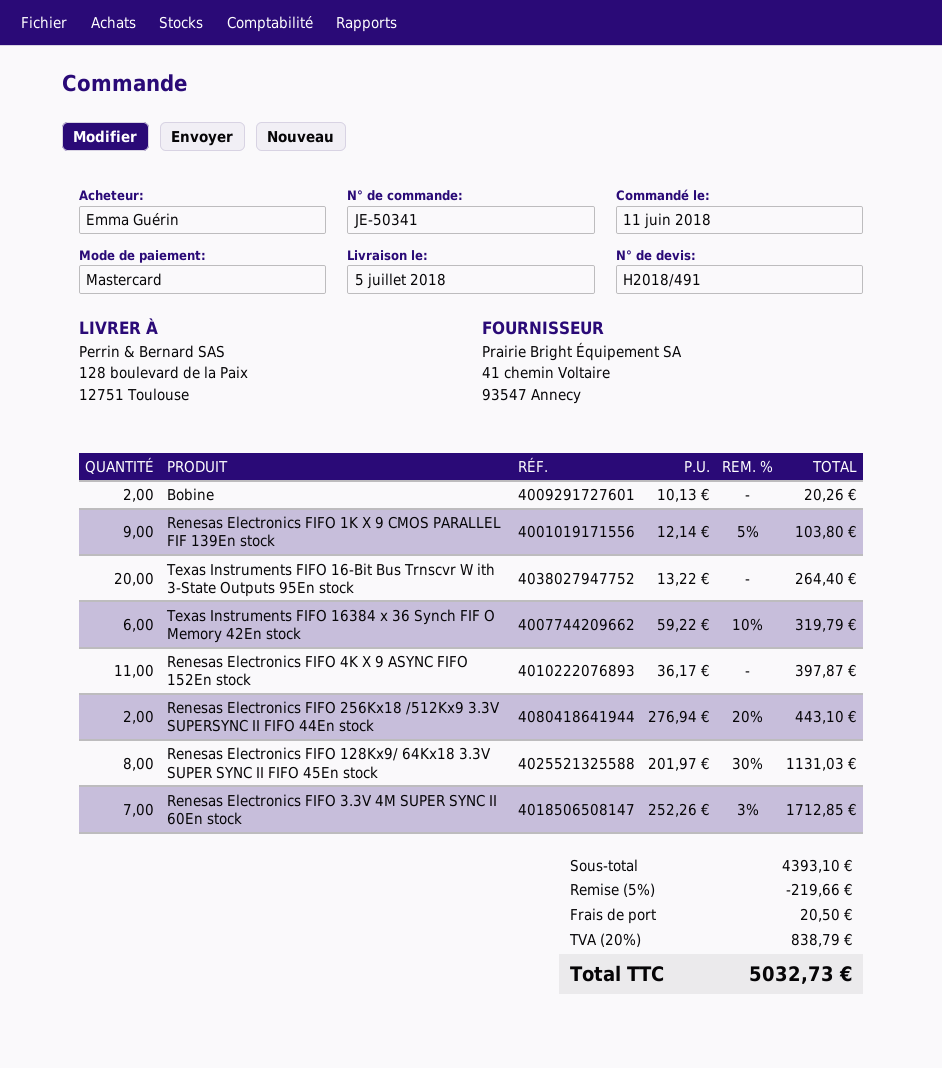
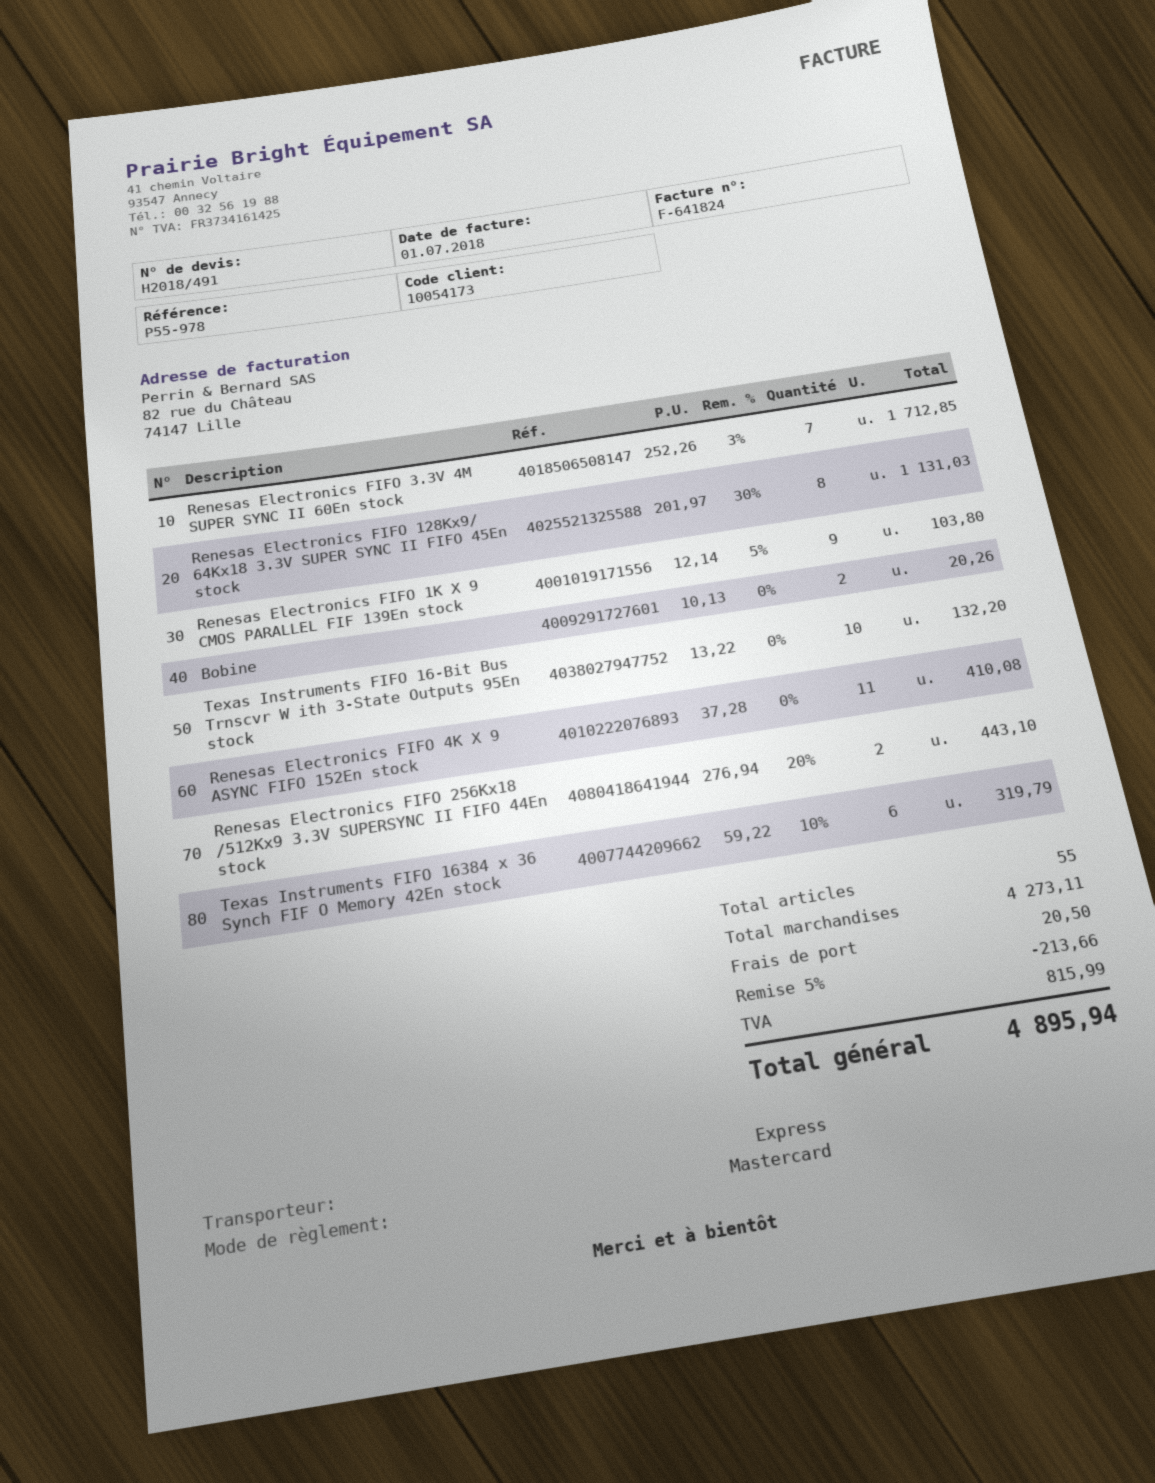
Texas Instruments FIFO 16-Bit Bus Trnscvr W ith 3-State Outputs 95En stock: 20 x 13.22 = 264.40 -> 10 x 13.22 = 132.20
Renesas Electronics FIFO 4K X 9 ASYNC FIFO 152En stock: 11 x 36.17 = 397.87 -> 11 x 37.28 = 410.08
subtotal: 4393.10 -> 4273.11
discount: 5% = 219.66 -> 5% = 213.66
tax: 838.79 -> 815.99
total: 5032.73 -> 4895.94

